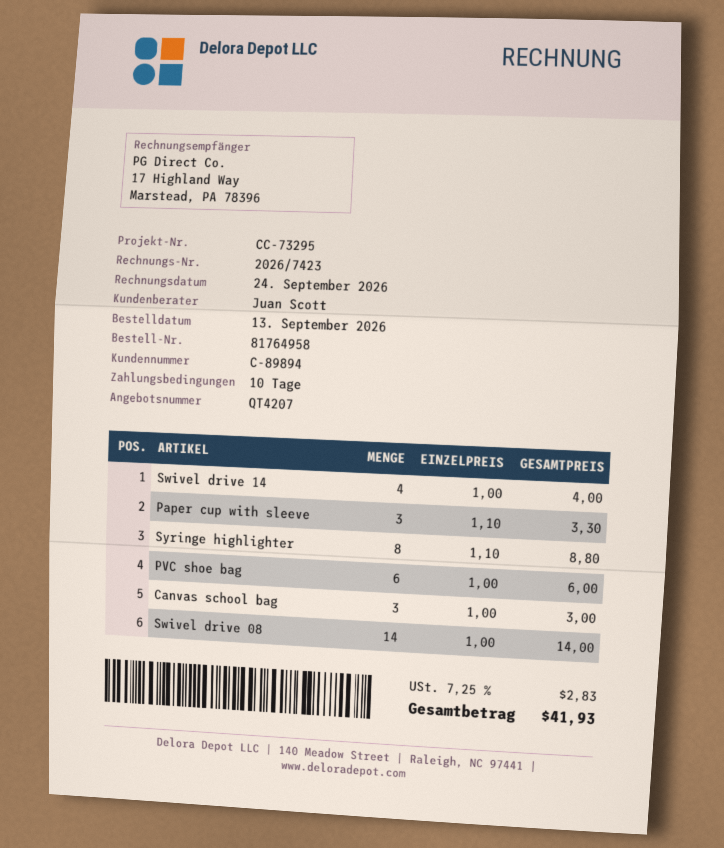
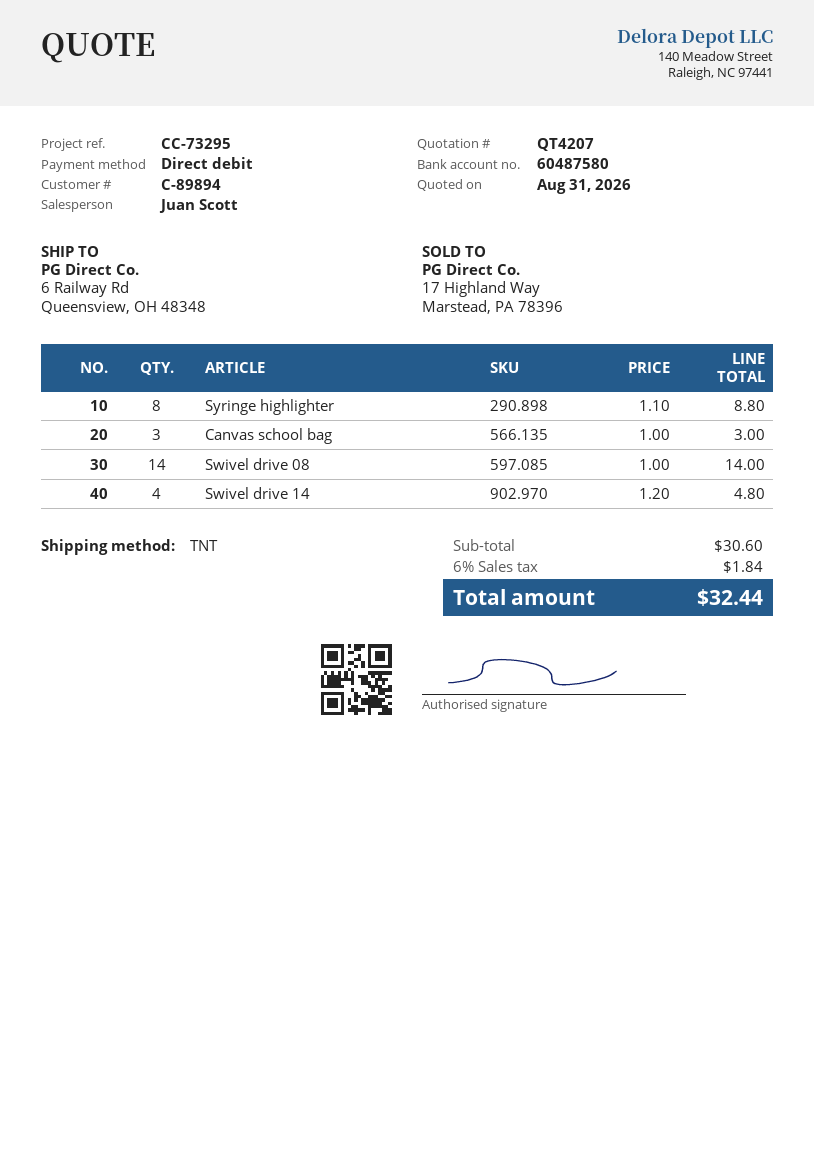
Swivel drive 14: 4 x 1.00 = 4.00 -> 4 x 1.20 = 4.80
Paper cup with sleeve: 3 x 1.10 = 3.30 -> none
PVC shoe bag: 6 x 1.00 = 6.00 -> none
tax: 7.25% = 2.83 -> 6% = 1.84
total: 41.93 -> 32.44

